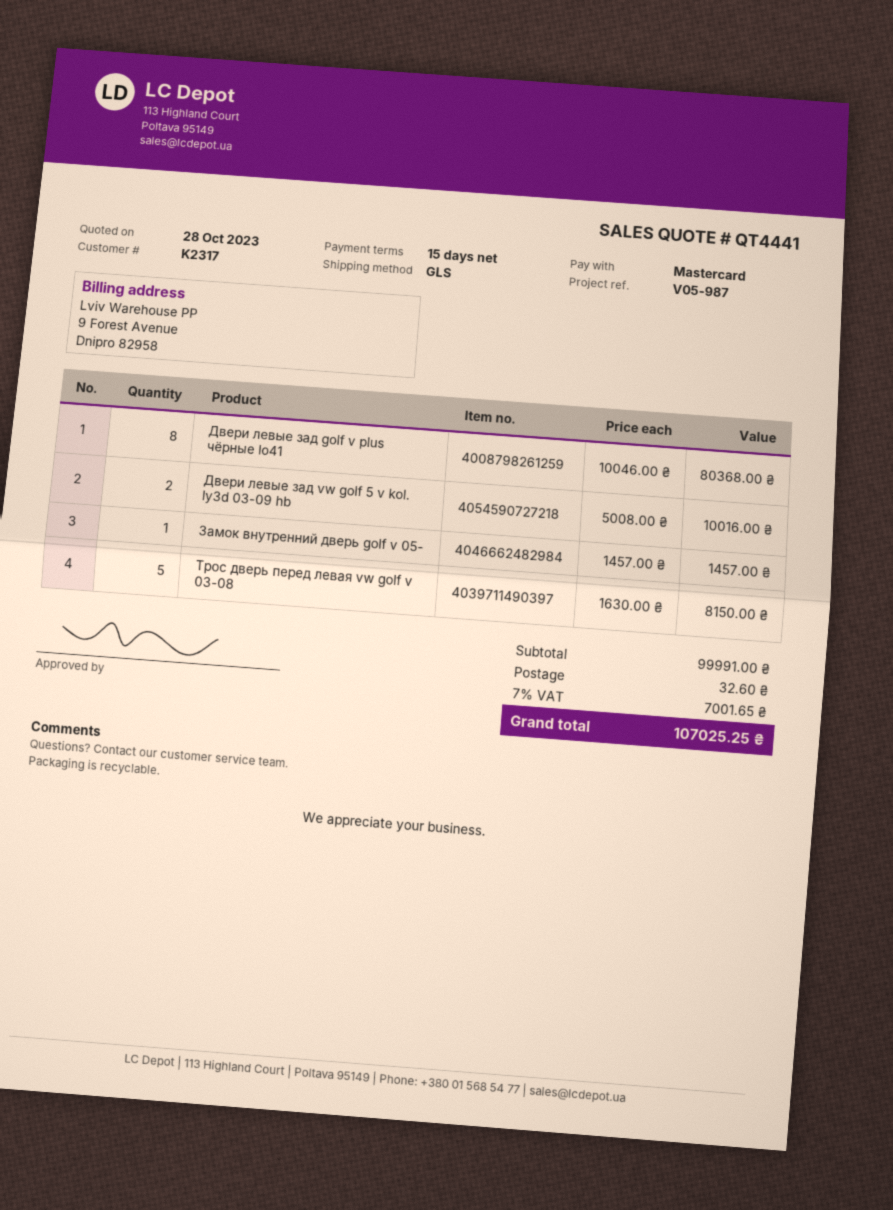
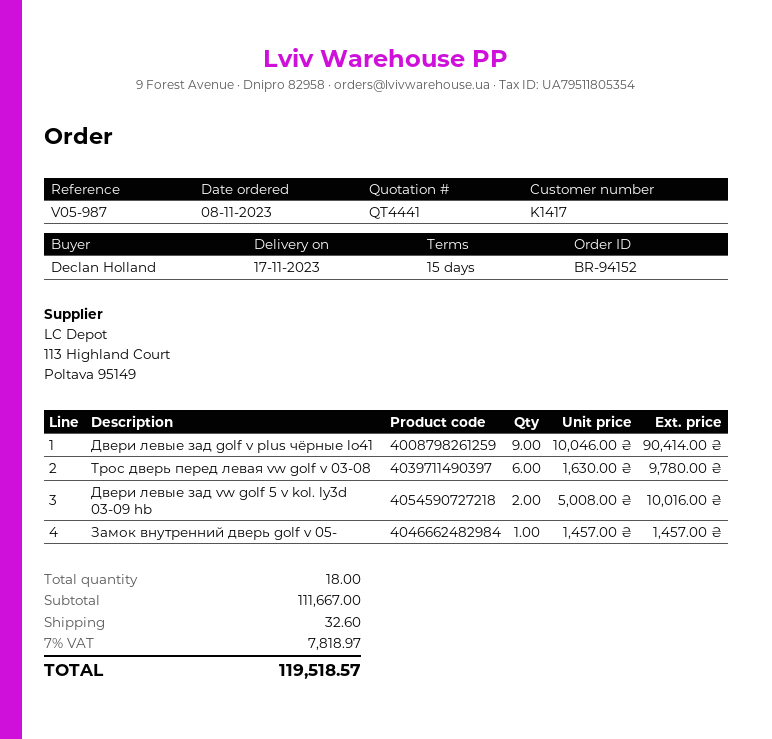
customer number: K2317 -> K1417
Двери левые зад golf v plus чёрные lo41: 8 x 10046.00 = 80368.00 -> 9 x 10046.00 = 90414.00
Трос дверь перед левая vw golf v 03-08: 5 x 1630.00 = 8150.00 -> 6 x 1630.00 = 9780.00
subtotal: 99991.00 -> 111667.00
tax: 7% = 7001.65 -> 7% = 7818.97
total: 107025.25 -> 119518.57

